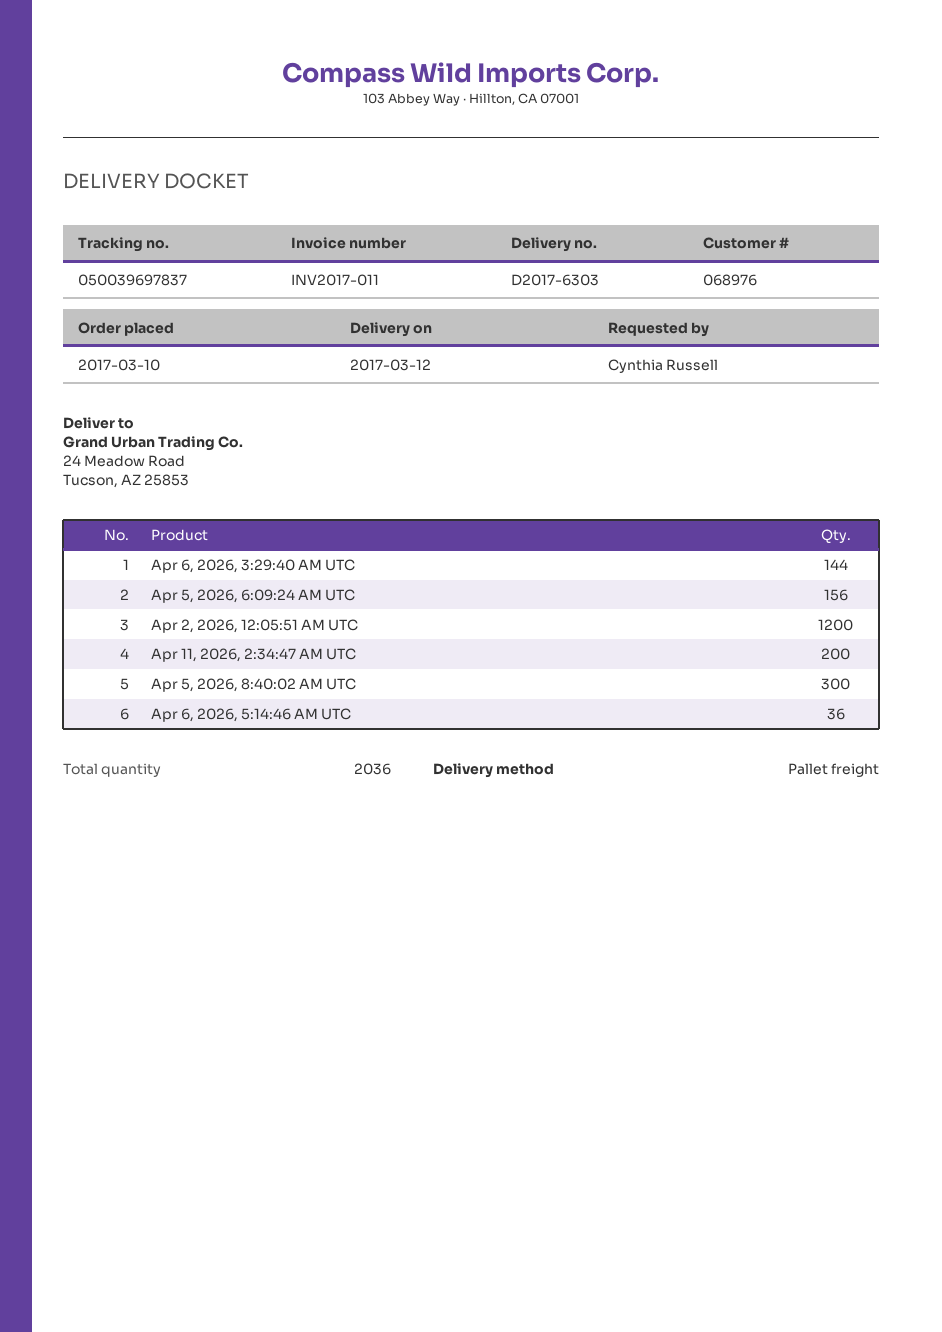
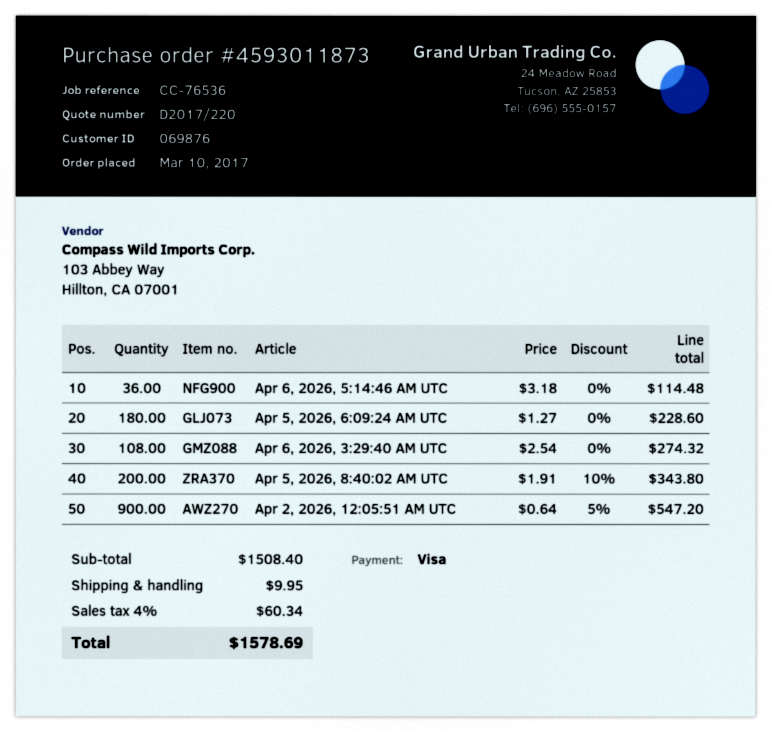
customer number: 068976 -> 069876
Apr 6, 2026, 3:29:40 AM UTC: 144 -> 108
Apr 5, 2026, 6:09:24 AM UTC: 156 -> 180
Apr 2, 2026, 12:05:51 AM UTC: 1200 -> 900
Apr 11, 2026, 2:34:47 AM UTC: 200 -> none
Apr 5, 2026, 8:40:02 AM UTC: 300 -> 200

